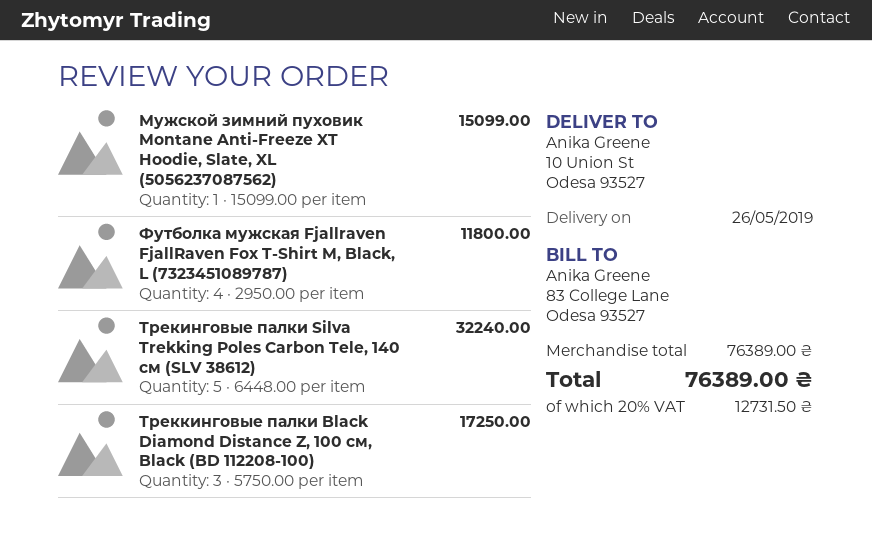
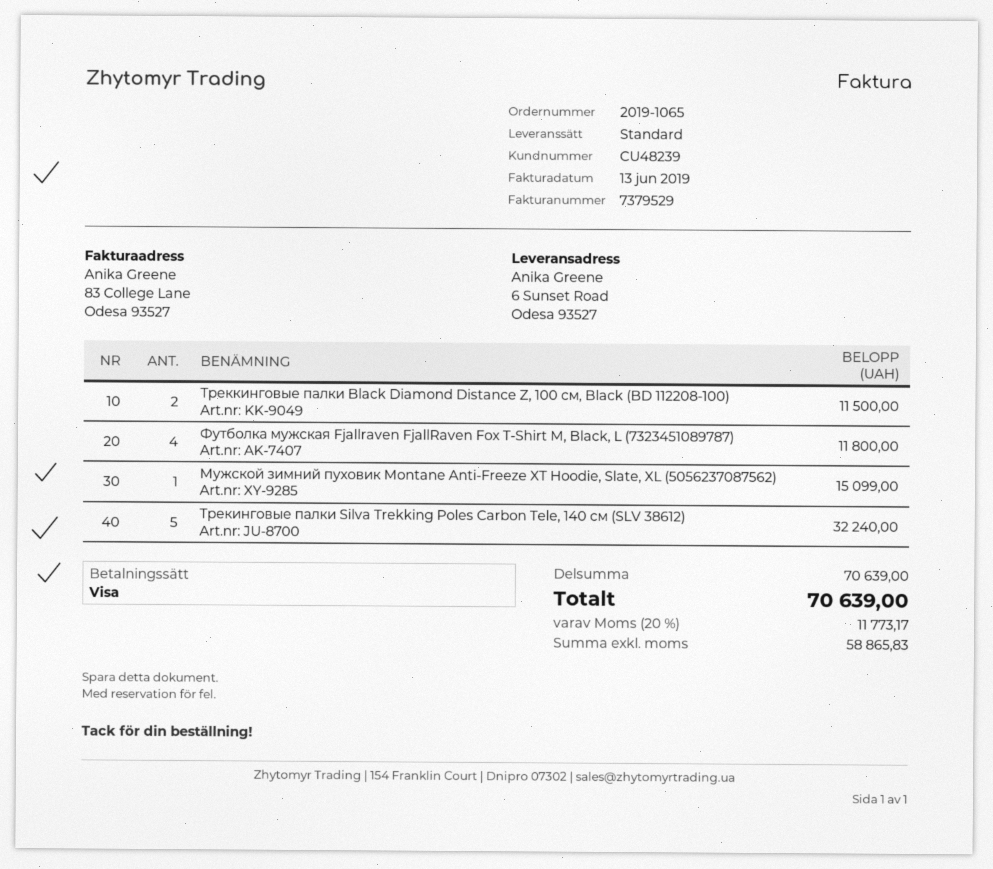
ship to: 10 Union St, Odesa 93527 -> 6 Sunset Road, Odesa 93527
Треккинговые палки Black Diamond Distance Z, 100 см, Black (BD 112208-100): 3 for 17250.00 -> 2 for 11500.00
subtotal: 76389.00 -> 70639.00
tax: 20% = 12731.50 -> 20% = 11773.17
total: 76389.00 -> 70639.00

